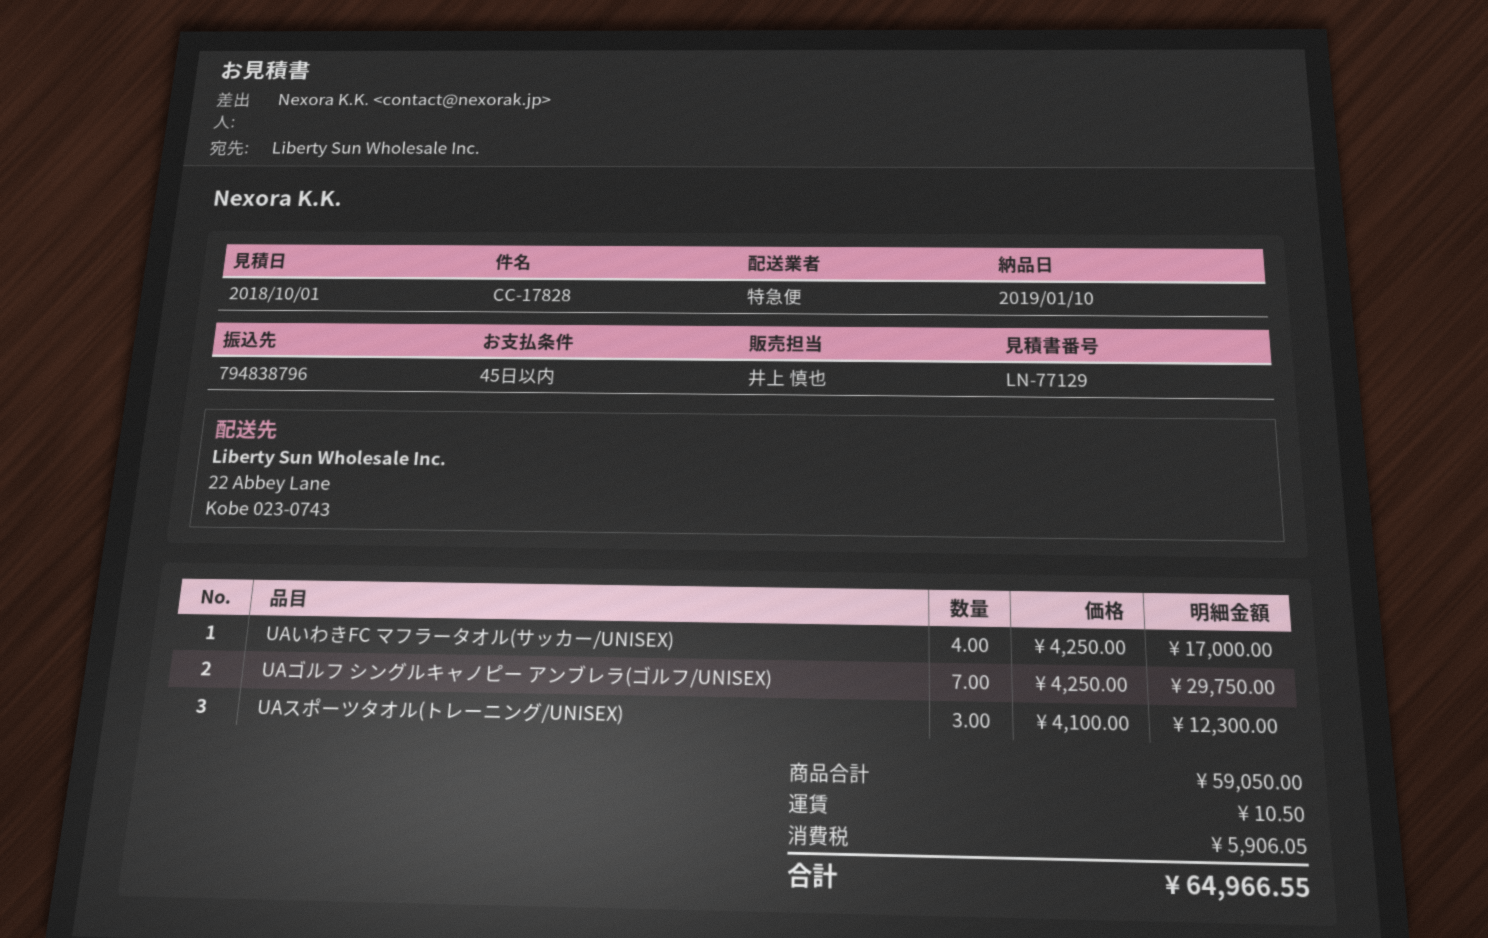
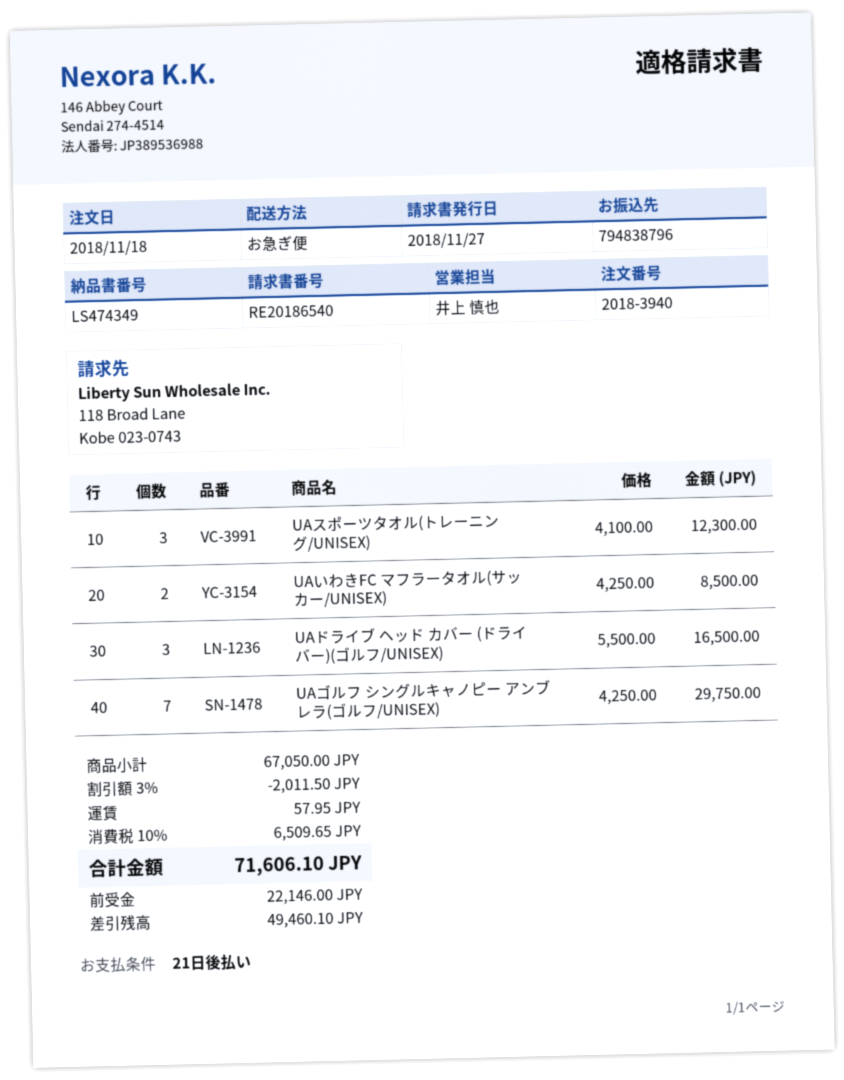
payment terms: 45 days -> 21 days
UAいわきFC マフラータオル(サッカー/UNISEX): 4 x 4250.00 = 17000.00 -> 2 x 4250.00 = 8500.00
UAドライブ ヘッド カバー (ドライバー)(ゴルフ/UNISEX): none -> 3 x 5500.00 = 16500.00
subtotal: 59050.00 -> 67050.00
discount: none -> 3% = 2011.50
shipping: 10.50 -> 57.95
tax: 5906.05 -> 6509.65
total: 64966.55 -> 71606.10

